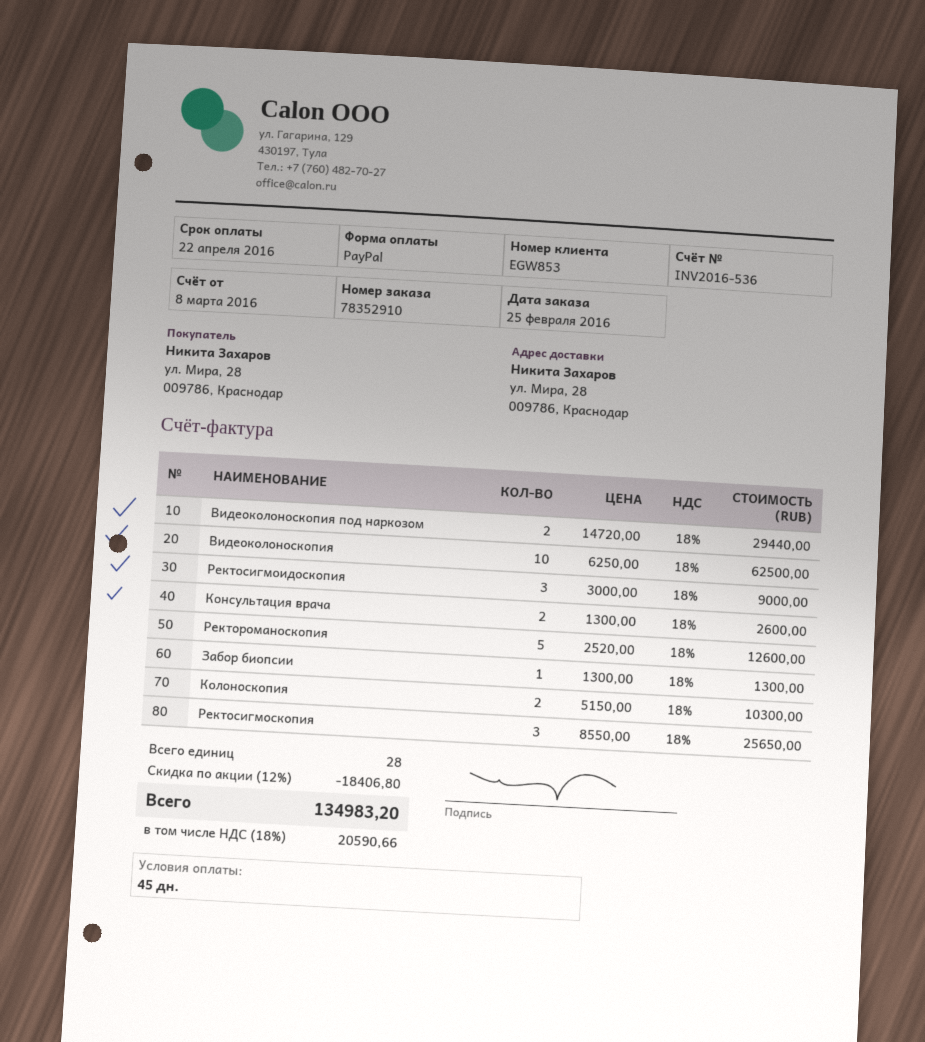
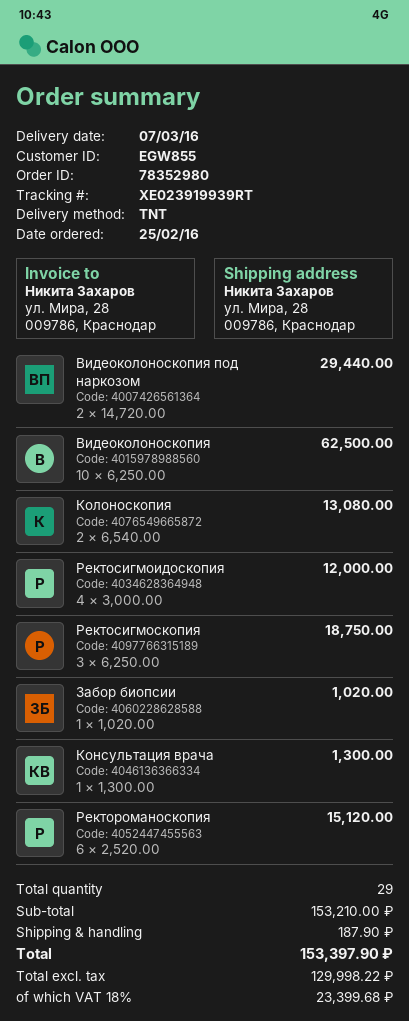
order number: 78352910 -> 78352980
customer number: EGW853 -> EGW855
Ректосигмоидоскопия: 3 x 3000.00 = 9000.00 -> 4 x 3000.00 = 12000.00
Консультация врача: 2 x 1300.00 = 2600.00 -> 1 x 1300.00 = 1300.00
Ректороманоскопия: 5 x 2520.00 = 12600.00 -> 6 x 2520.00 = 15120.00
Забор биопсии: 1 x 1300.00 = 1300.00 -> 1 x 1020.00 = 1020.00
Колоноскопия: 2 x 5150.00 = 10300.00 -> 2 x 6540.00 = 13080.00
Ректосигмоскопия: 3 x 8550.00 = 25650.00 -> 3 x 6250.00 = 18750.00
total quantity: 28 -> 29
discount: 12% = 18406.80 -> none
shipping: none -> 187.90
tax: 18% = 20590.66 -> 18% = 23399.68
total: 134983.20 -> 153397.90

